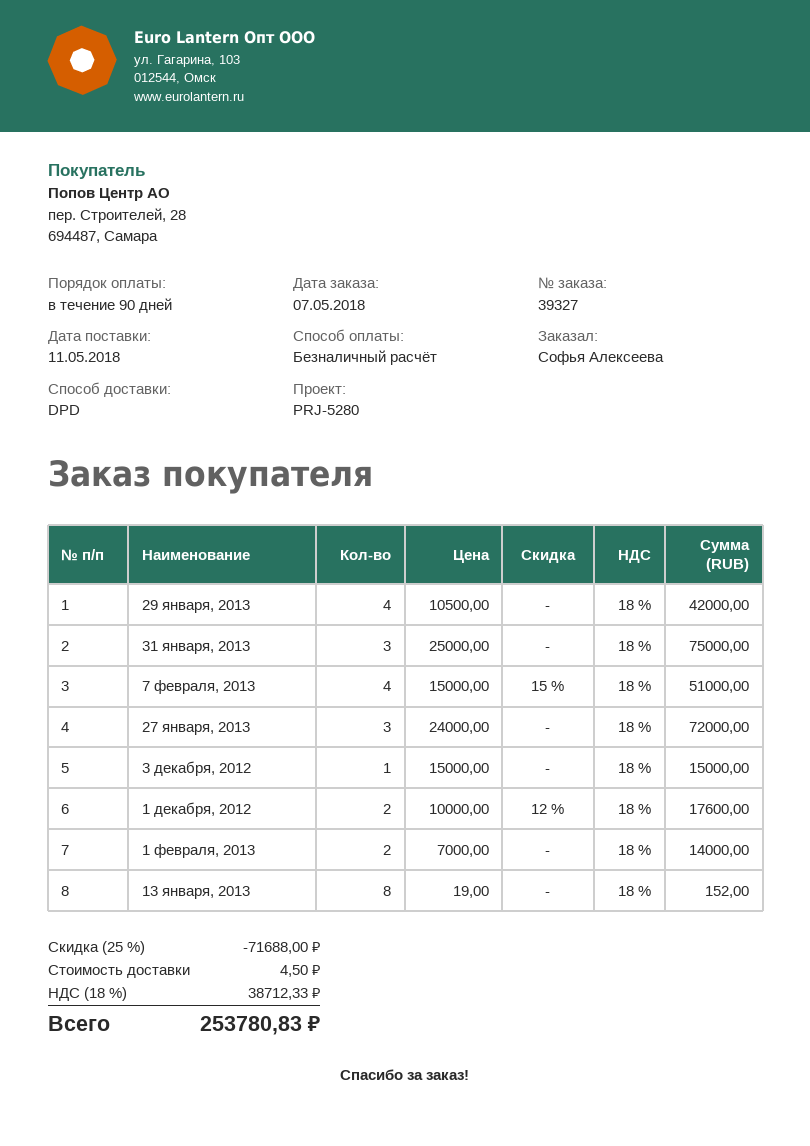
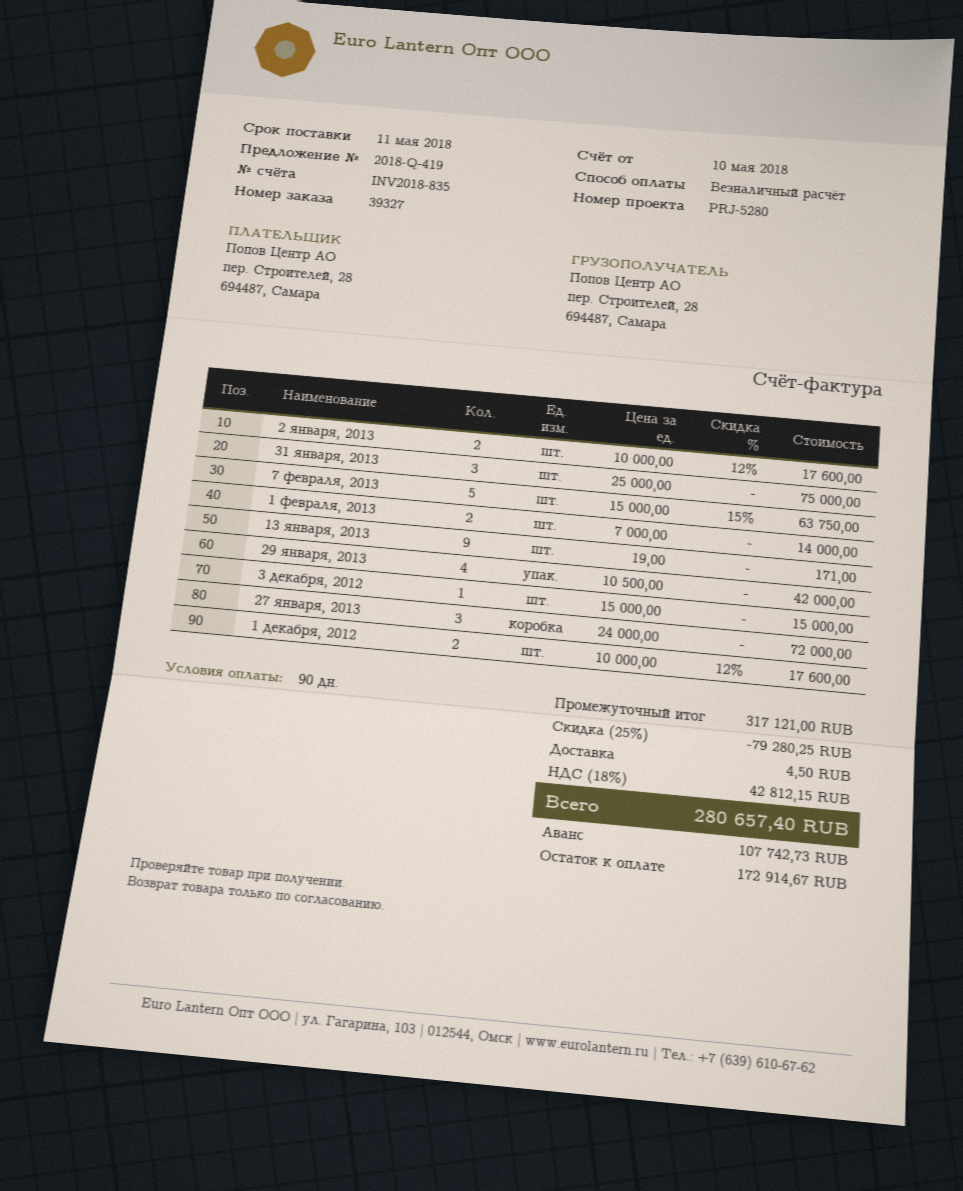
7 февраля, 2013: 4 x 15000.00 - 15% = 51000.00 -> 5 x 15000.00 - 15% = 63750.00
13 января, 2013: 8 x 19.00 = 152.00 -> 9 x 19.00 = 171.00
2 января, 2013: none -> 2 x 10000.00 - 12% = 17600.00
discount: 25% = 71688.00 -> 25% = 79280.25
tax: 18% = 38712.33 -> 18% = 42812.15
total: 253780.83 -> 280657.40

